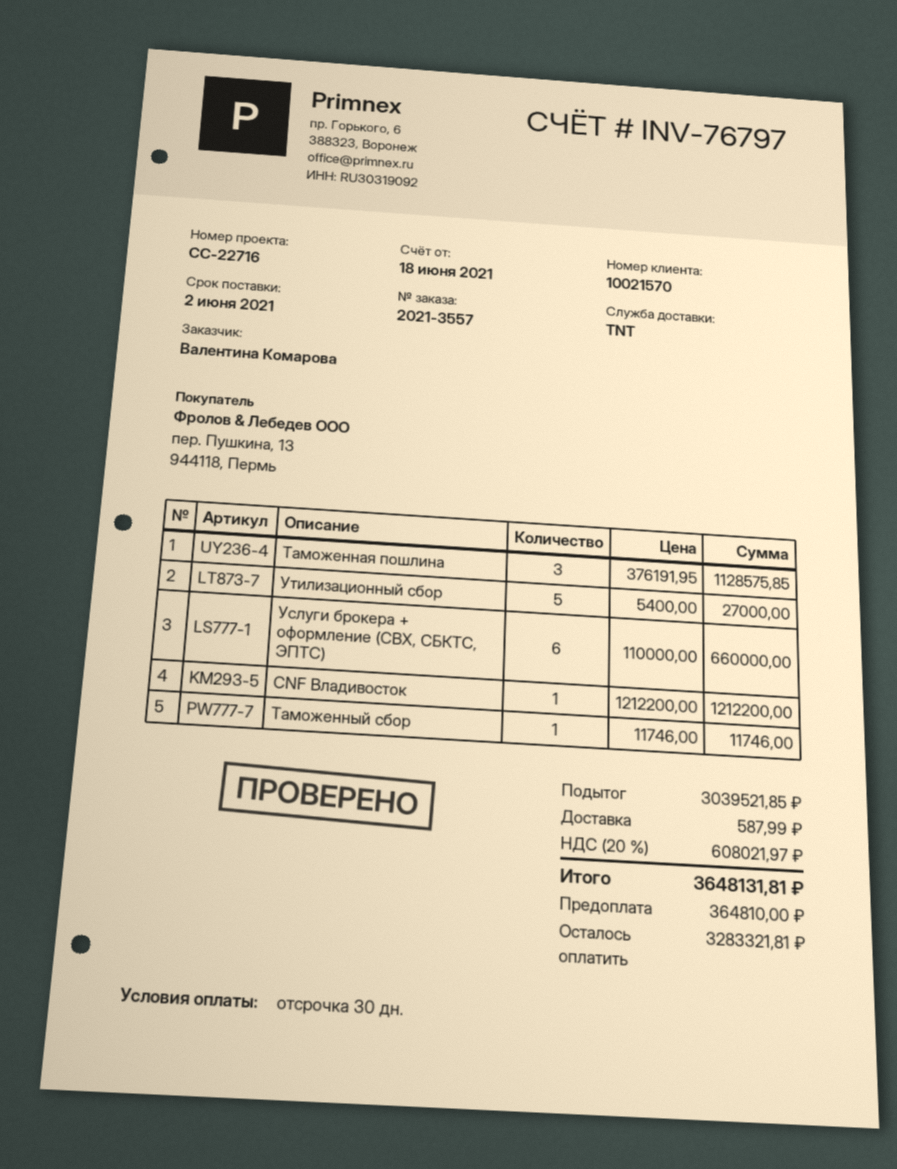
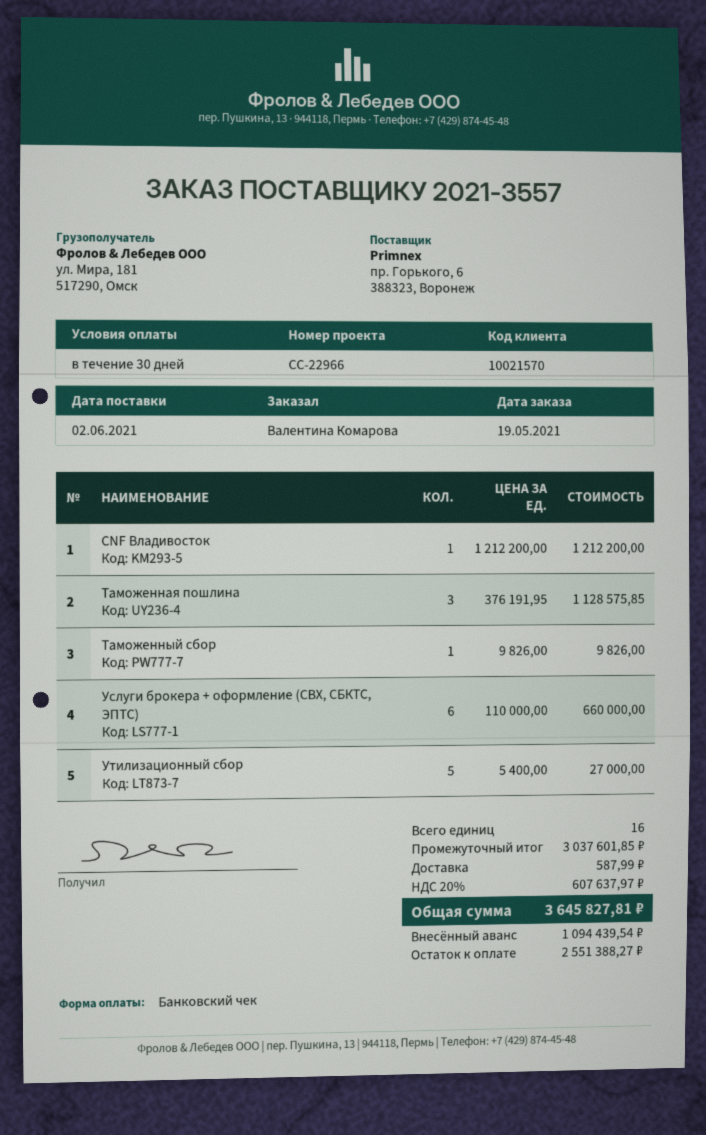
reference: CC-22716 -> CC-22966
Таможенный сбор: 1 x 11746.00 = 11746.00 -> 1 x 9826.00 = 9826.00
subtotal: 3039521.85 -> 3037601.85
tax: 20% = 608021.97 -> 20% = 607637.97
total: 3648131.81 -> 3645827.81
deposit: 364810.00 -> 1094439.54
balance: 3283321.81 -> 2551388.27

